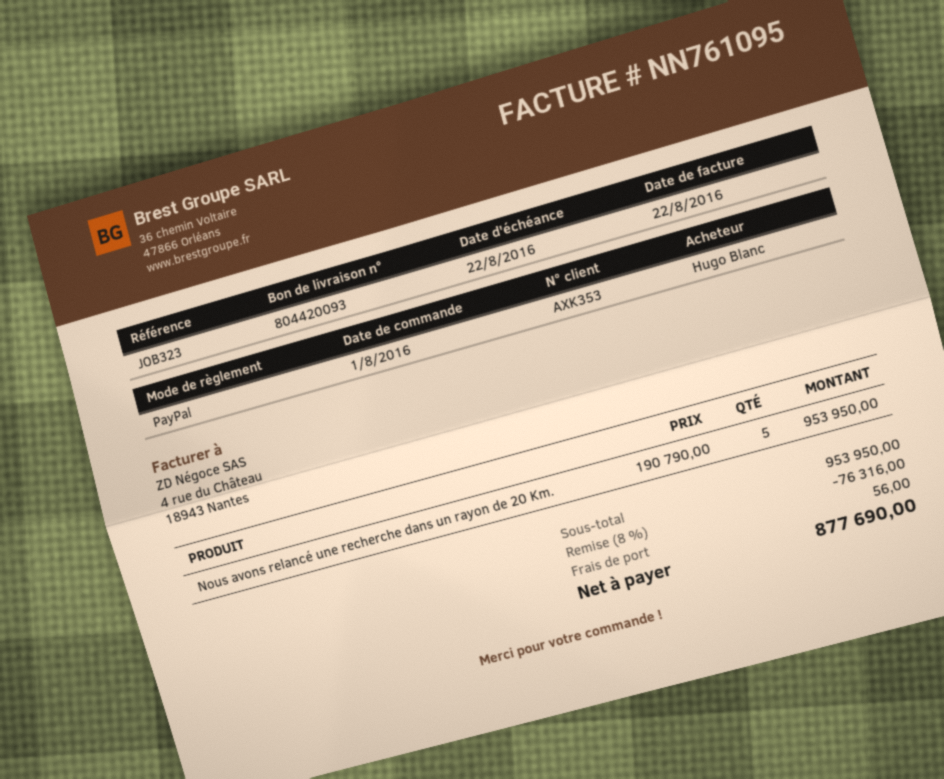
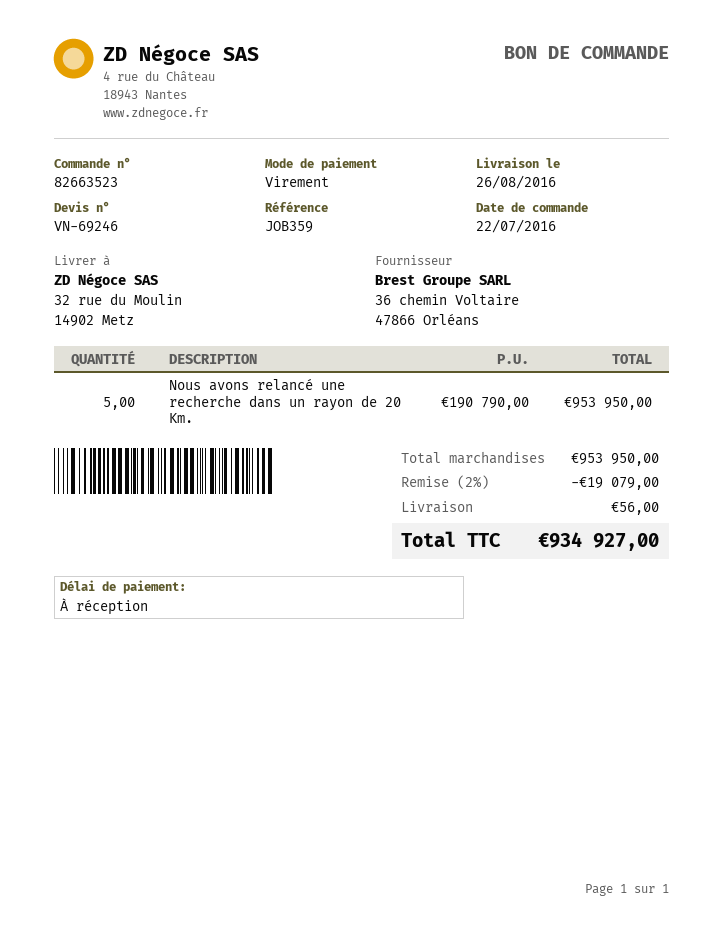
order date: 2016-08-01 -> 2016-07-22
reference: JOB323 -> JOB359
payment method: PayPal -> bank transfer
discount: 8% = 76316.00 -> 2% = 19079.00
total: 877690.00 -> 934927.00

